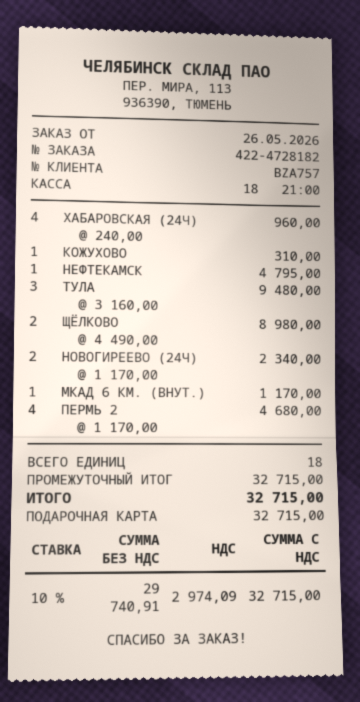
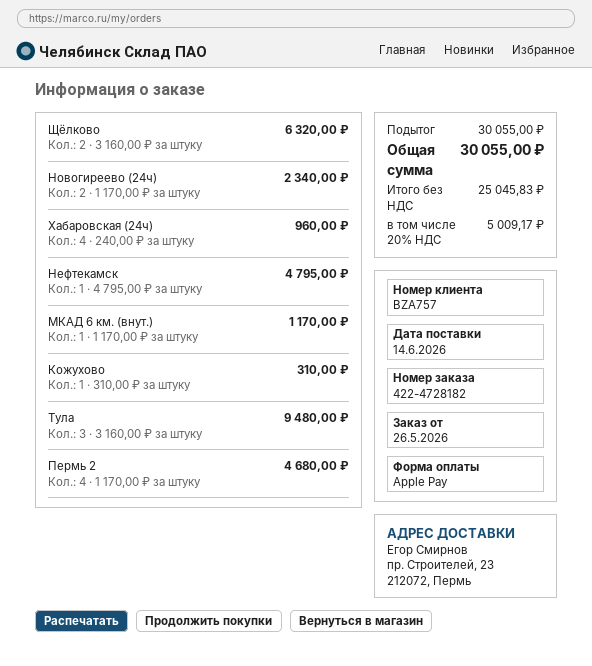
payment method: gift card -> Apple Pay
ЩЁЛКОВО: 2 x 4490.00 = 8980.00 -> 2 x 3160.00 = 6320.00
subtotal: 32715.00 -> 30055.00
net: 29740.91 -> 25045.83
tax: 10% = 2974.09 -> 20% = 5009.17
total: 32715.00 -> 30055.00

